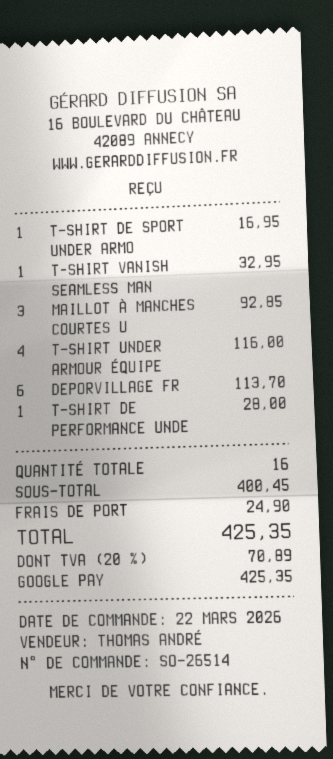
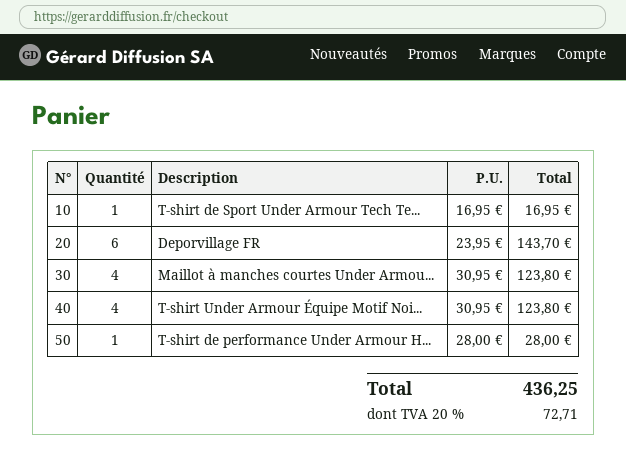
T‑SHIRT VANISH SEAMLESS MAN: 1 for 32.95 -> none
MAILLOT À MANCHES COURTES U: 3 for 92.85 -> 4 for 123.80
T-SHIRT UNDER ARMOUR ÉQUIPE: 4 for 116.00 -> 4 for 123.80
DEPORVILLAGE FR: 6 for 113.70 -> 6 for 143.70
shipping: 24.90 -> none
tax: 20% = 70.89 -> 20% = 72.71
total: 425.35 -> 436.25

